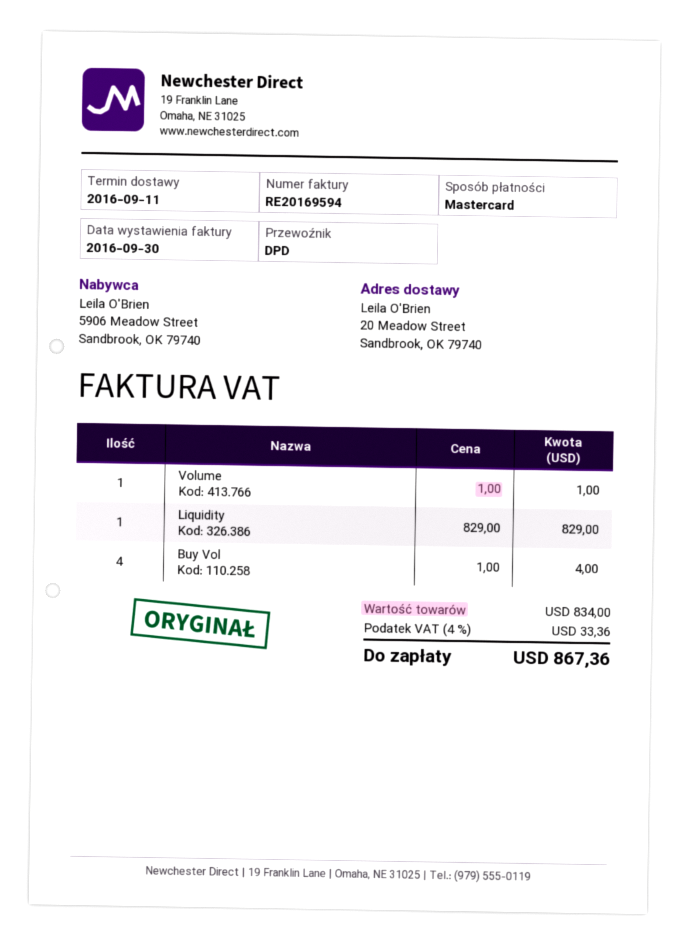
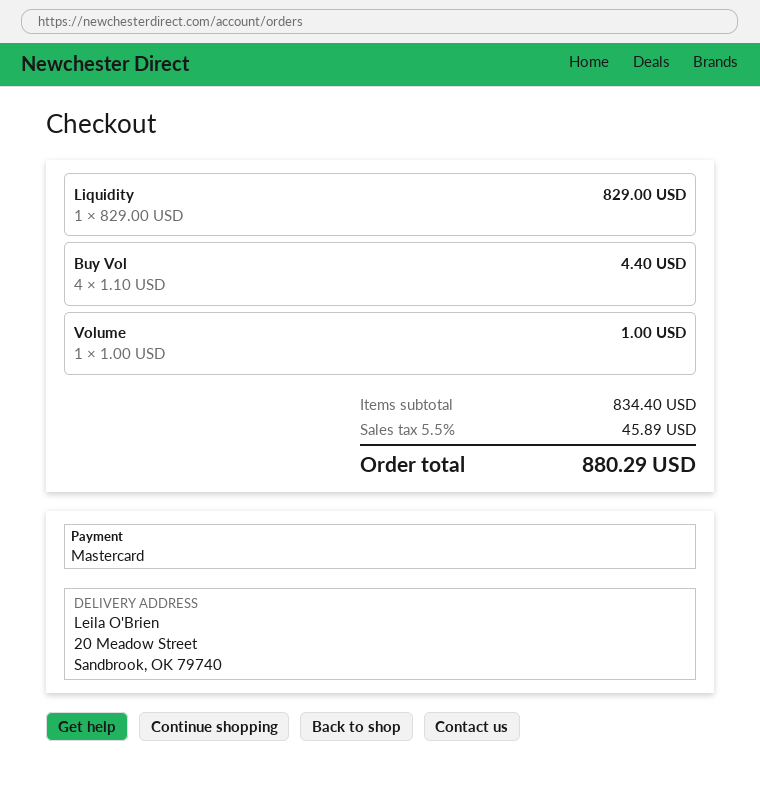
Buy Vol: 4 x 1.00 = 4.00 -> 4 x 1.10 = 4.40
subtotal: 834.00 -> 834.40
tax: 4% = 33.36 -> 5.5% = 45.89
total: 867.36 -> 880.29

